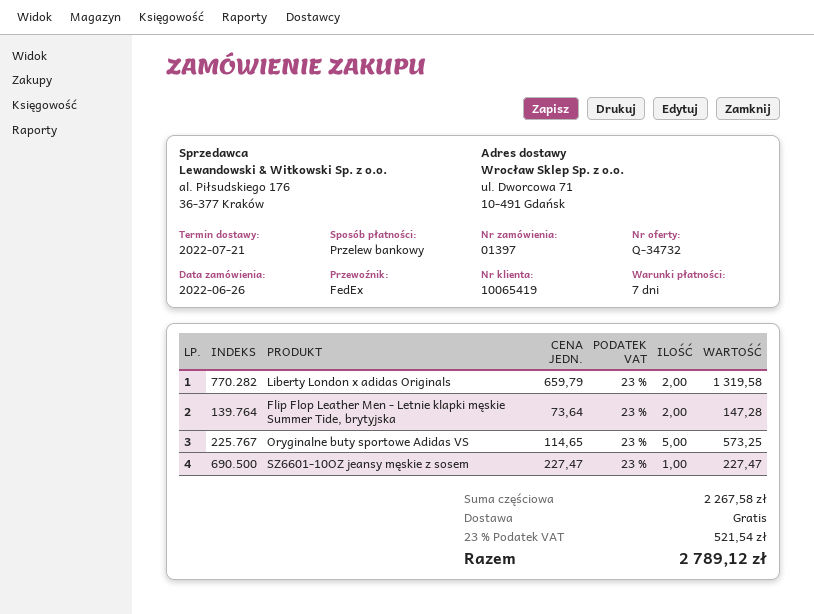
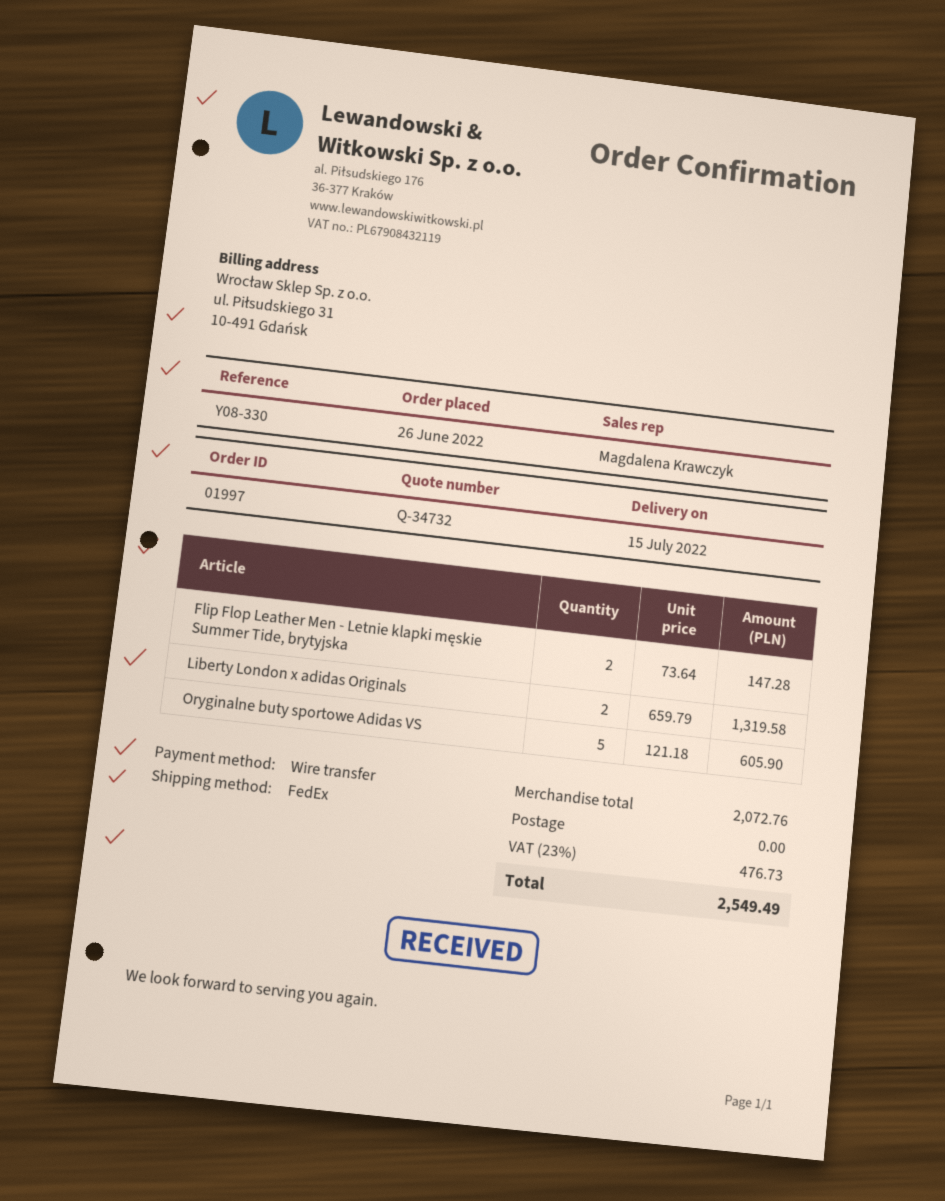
order number: 01397 -> 01997
delivery date: 2022-07-21 -> 2022-07-15
Oryginalne buty sportowe Adidas VS: 5 x 114.65 = 573.25 -> 5 x 121.18 = 605.90
SZ6601-10OZ jeansy męskie z sosem: 1 x 227.47 = 227.47 -> none
subtotal: 2267.58 -> 2072.76
tax: 23% = 521.54 -> 23% = 476.73
total: 2789.12 -> 2549.49

